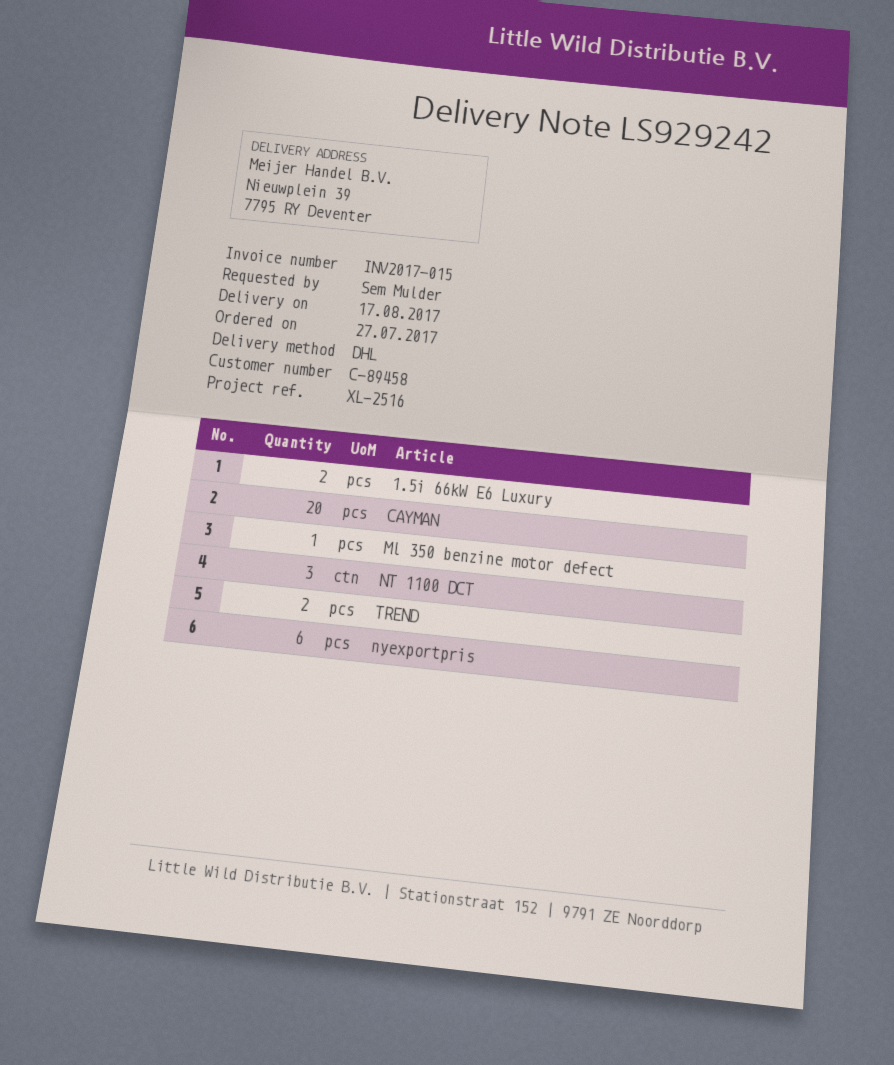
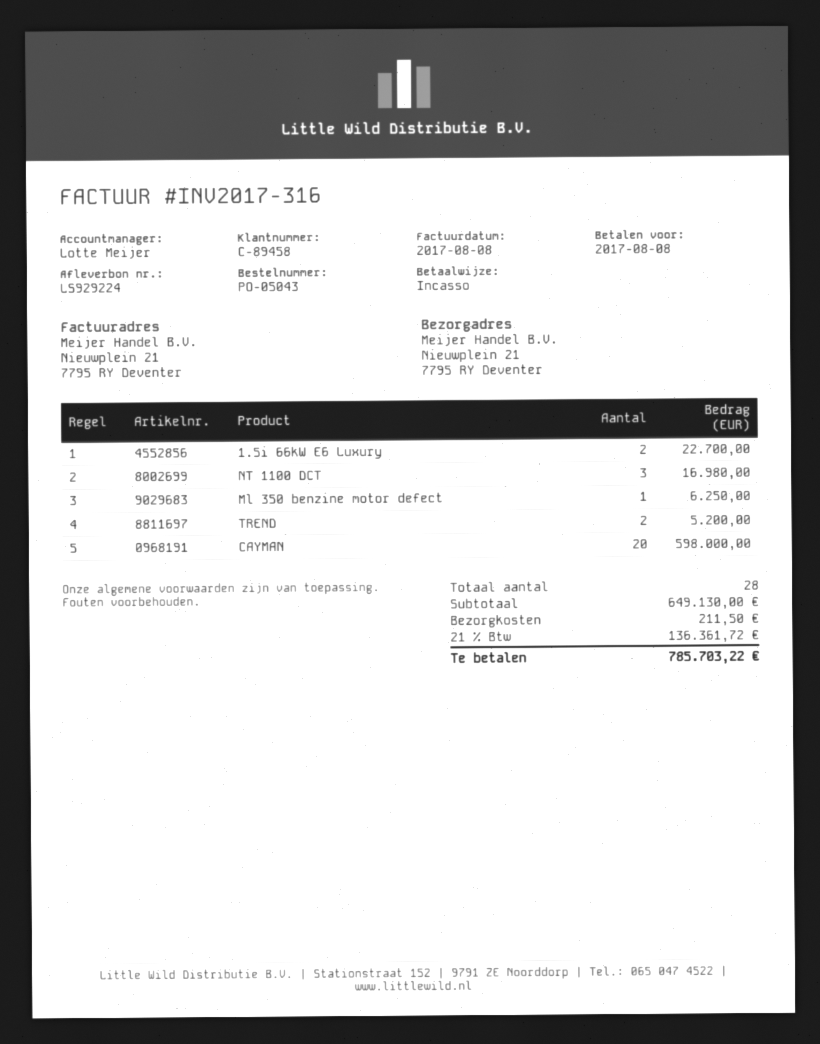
delivery note number: LS929242 -> LS929224
invoice number: INV2017-015 -> INV2017-316
ship to: Nieuwplein 39, 7795 RY Deventer -> Nieuwplein 21, 7795 RY Deventer
nyexportpris: 6 -> none

